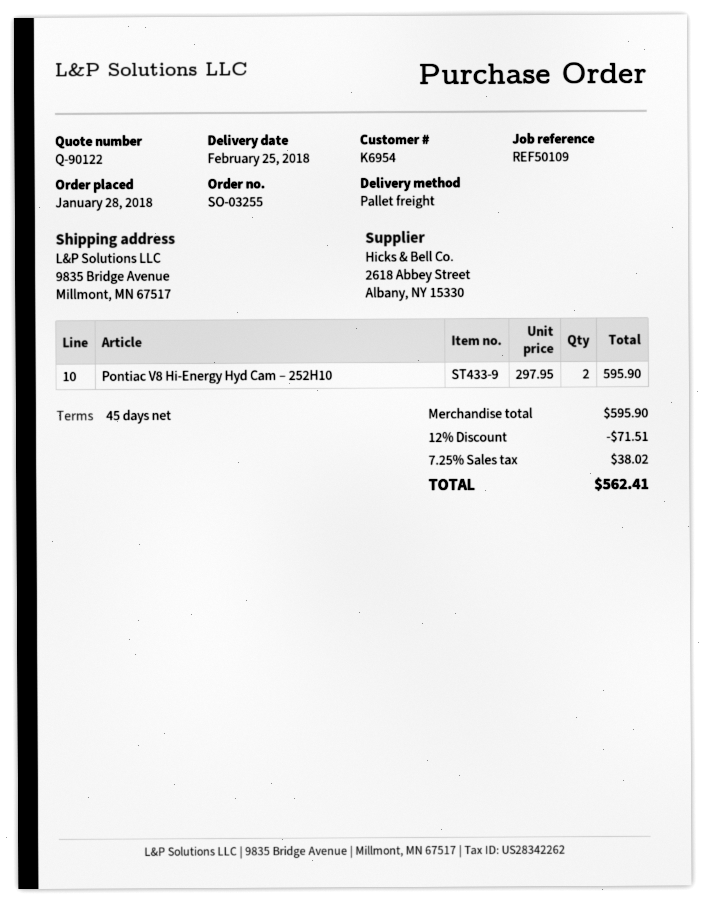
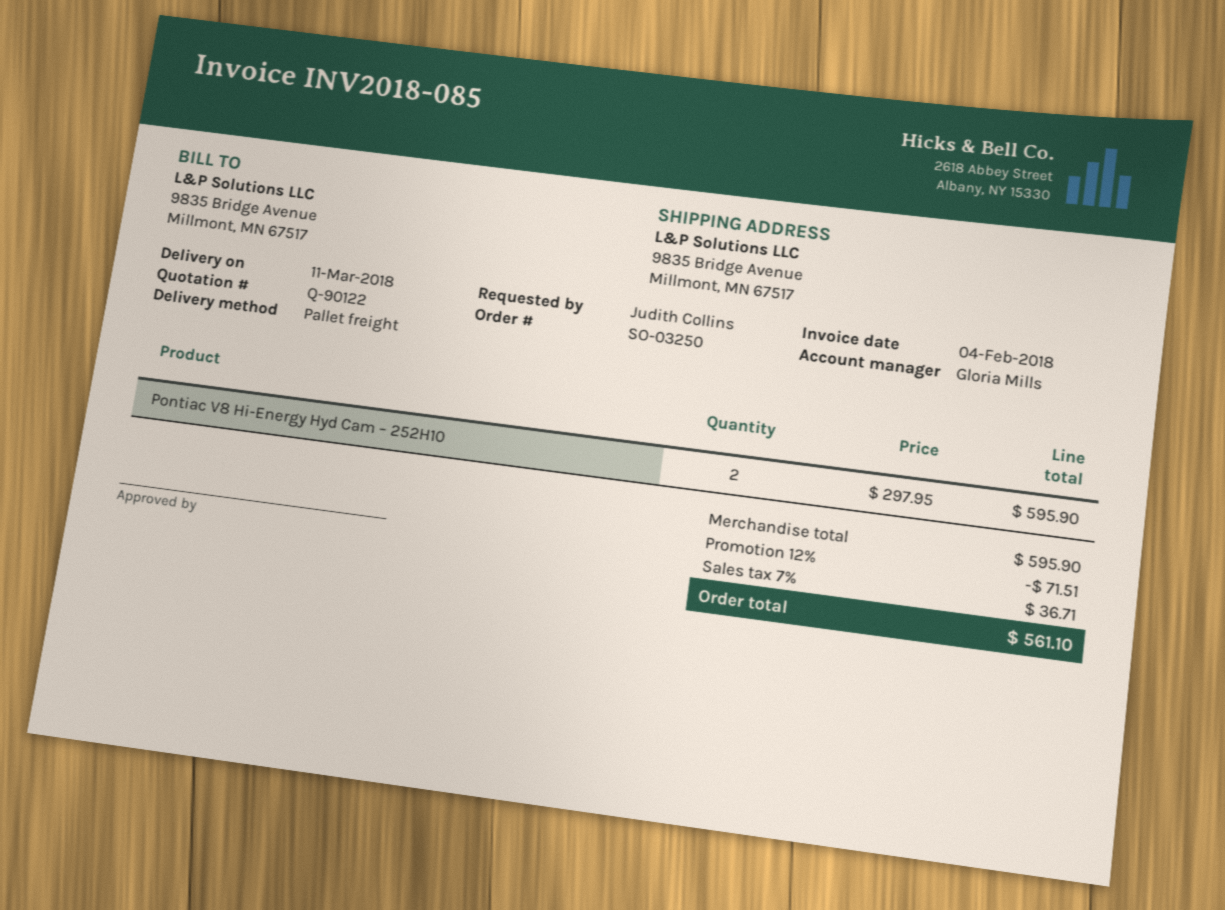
order number: SO-03255 -> SO-03250
delivery date: 2018-02-25 -> 2018-03-11
tax: 7.25% = 38.02 -> 7% = 36.71
total: 562.41 -> 561.10

